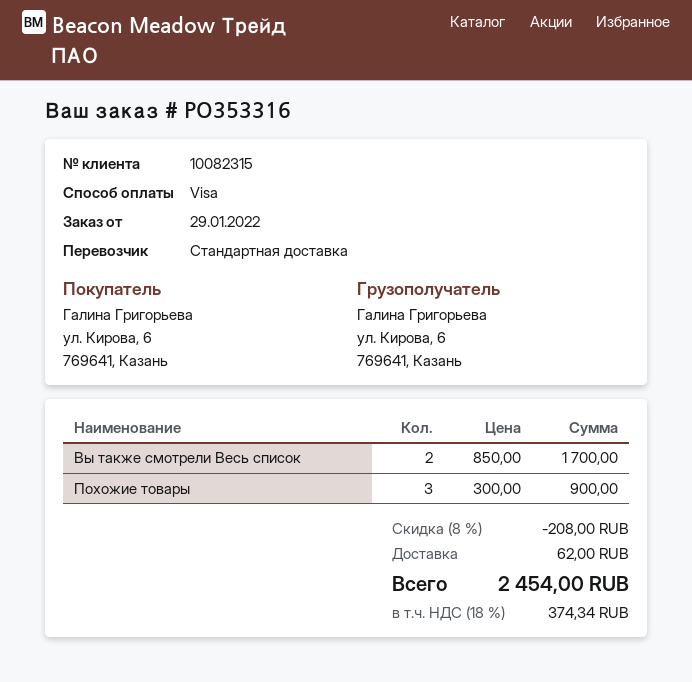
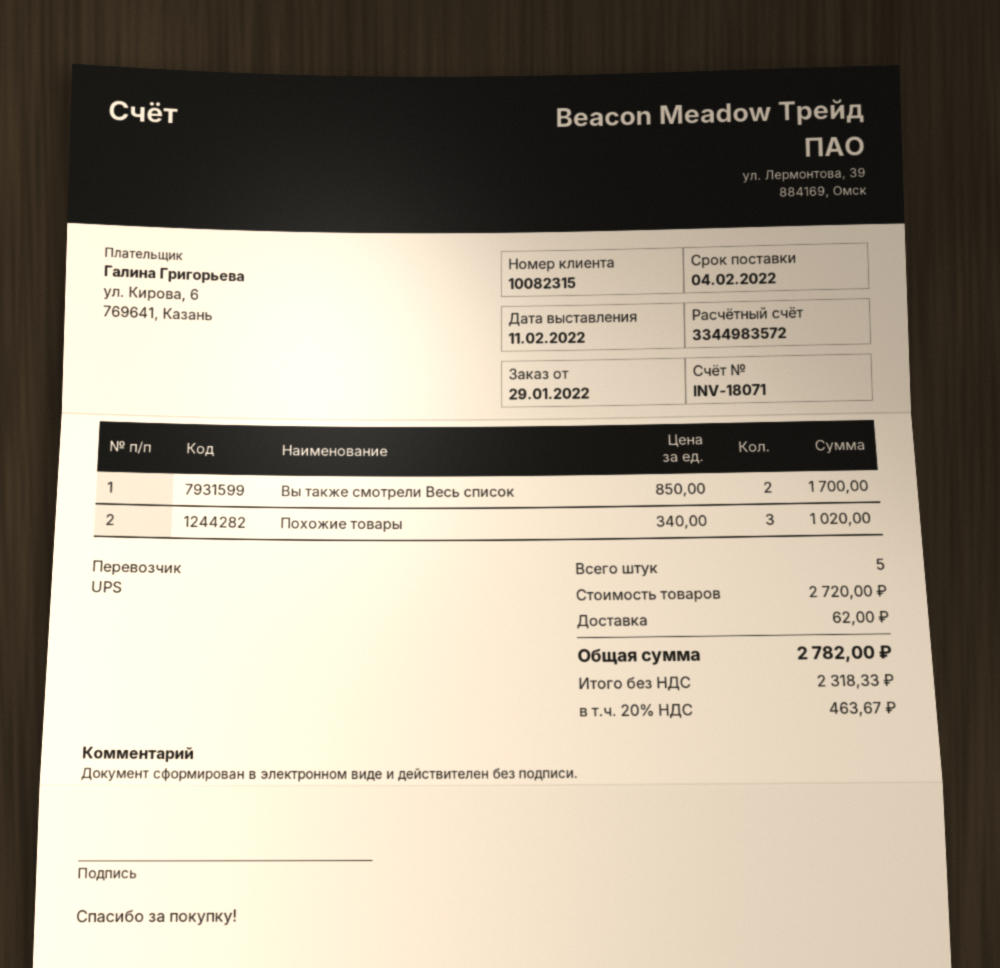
shipping method: standard -> UPS
Похожие товары: 3 x 300.00 = 900.00 -> 3 x 340.00 = 1020.00
discount: 8% = 208.00 -> none
tax: 18% = 374.34 -> 20% = 463.67
total: 2454.00 -> 2782.00

